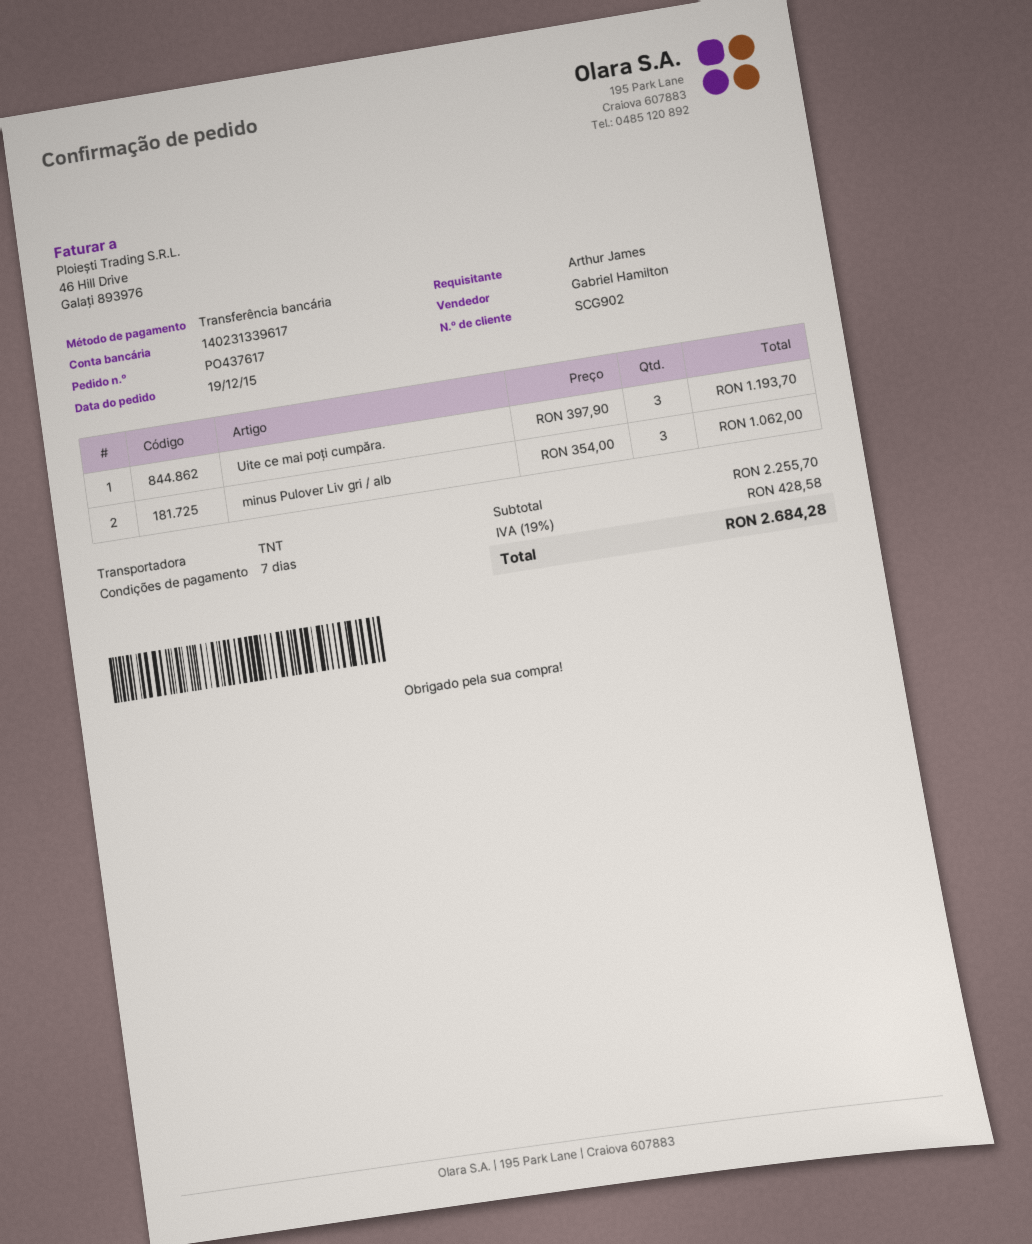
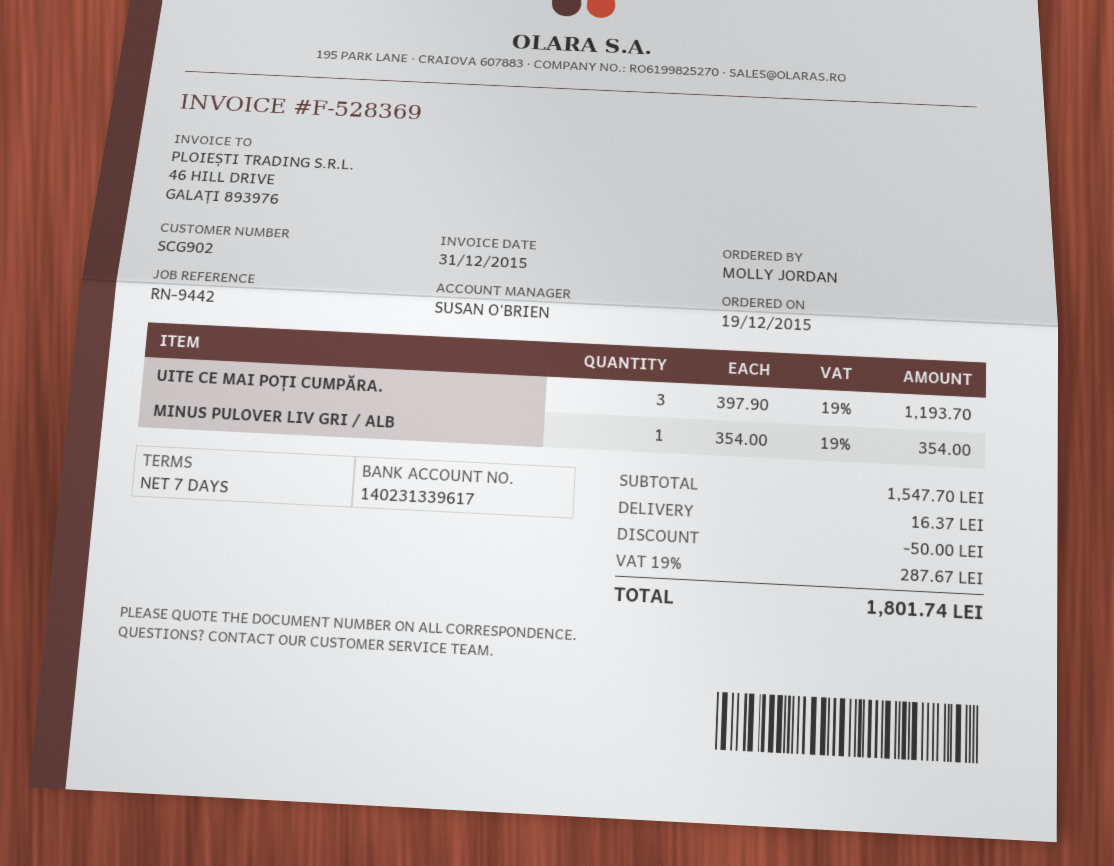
ordered by: Arthur James -> MOLLY JORDAN
sales rep: Gabriel Hamilton -> SUSAN O'BRIEN
minus Pulover Liv gri / alb: 3 x 354.00 = 1062.00 -> 1 x 354.00 = 354.00
subtotal: 2255.70 -> 1547.70
discount: none -> 50.00
shipping: none -> 16.37
tax: 19% = 428.58 -> 19% = 287.67
total: 2684.28 -> 1801.74

